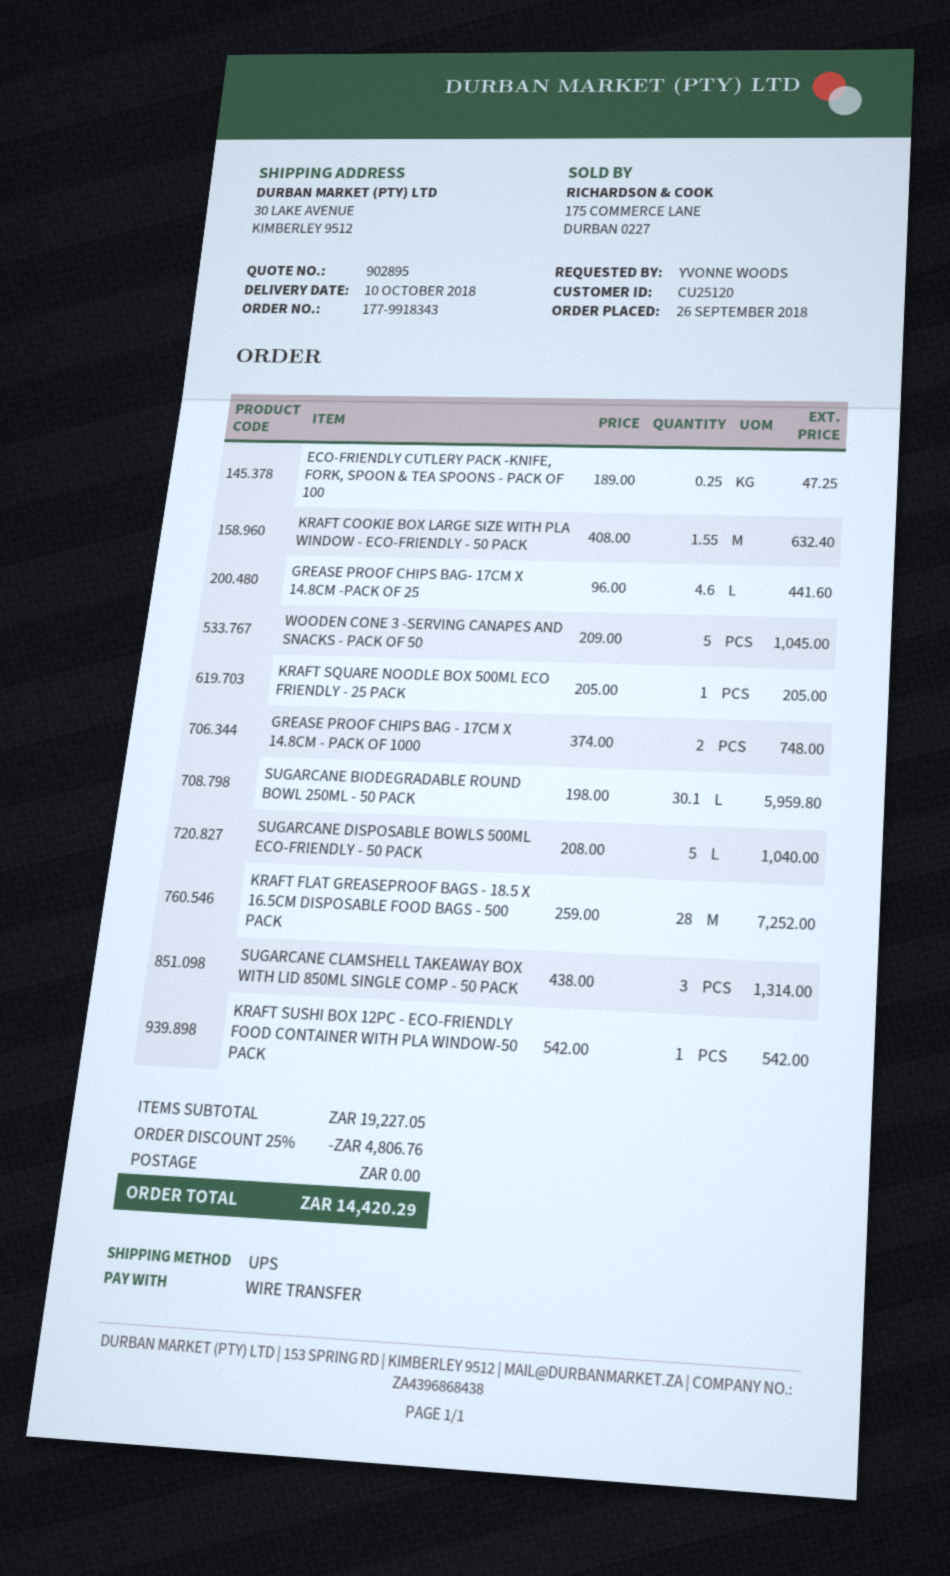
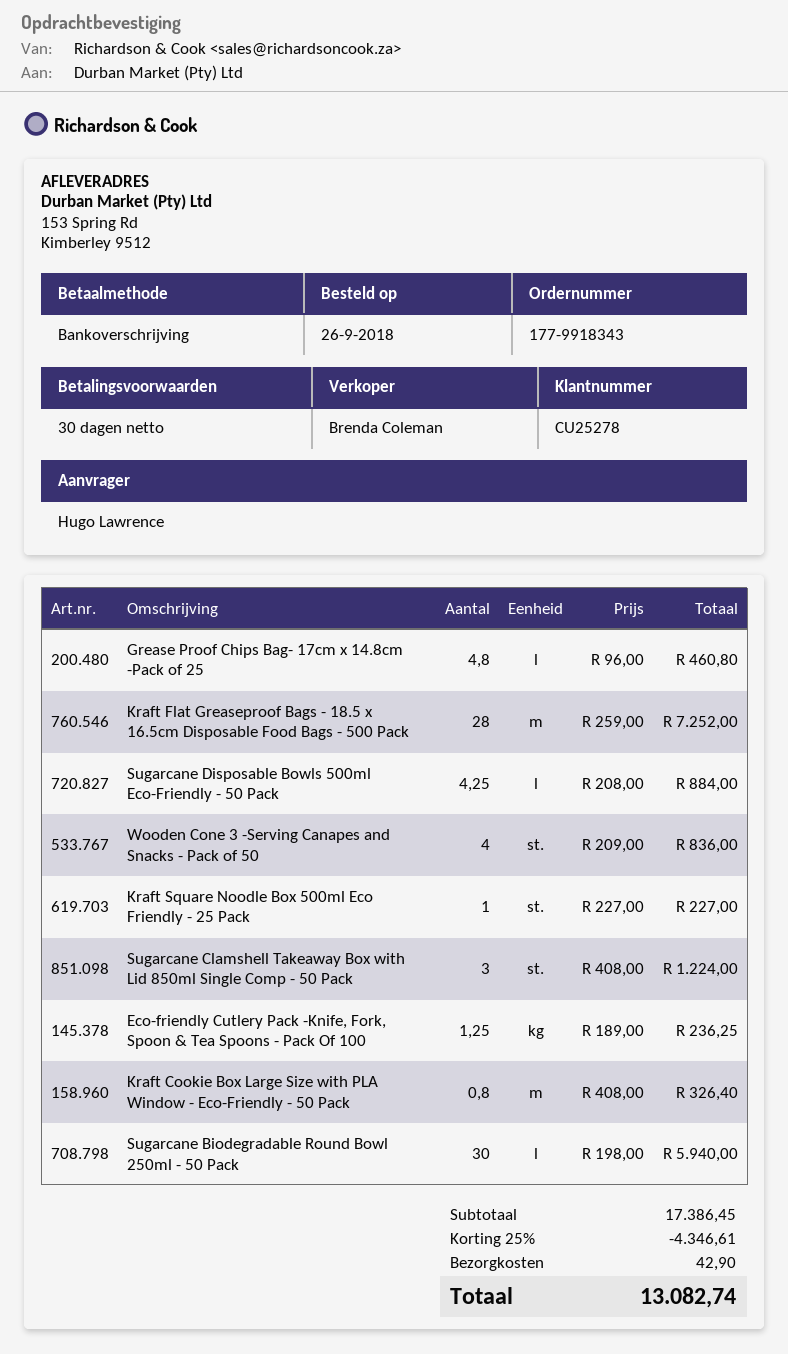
customer number: CU25120 -> CU25278
ordered by: YVONNE WOODS -> Hugo Lawrence
ship to: 30 LAKE AVENUE, KIMBERLEY 9512 -> 153 Spring Rd, Kimberley 9512
ECO-FRIENDLY CUTLERY PACK -KNIFE, FORK, SPOON & TEA SPOONS - PACK OF 100: 0.25 x 189.00 = 47.25 -> 1.25 x 189.00 = 236.25
KRAFT COOKIE BOX LARGE SIZE WITH PLA WINDOW - ECO-FRIENDLY - 50 PACK: 1.55 x 408.00 = 632.40 -> 0.8 x 408.00 = 326.40
GREASE PROOF CHIPS BAG- 17CM X 14.8CM -PACK OF 25: 4.6 x 96.00 = 441.60 -> 4.8 x 96.00 = 460.80
WOODEN CONE 3 -SERVING CANAPES AND SNACKS - PACK OF 50: 5 x 209.00 = 1045.00 -> 4 x 209.00 = 836.00
KRAFT SQUARE NOODLE BOX 500ML ECO FRIENDLY - 25 PACK: 1 x 205.00 = 205.00 -> 1 x 227.00 = 227.00
GREASE PROOF CHIPS BAG - 17CM X 14.8CM - PACK OF 1000: 2 x 374.00 = 748.00 -> none
SUGARCANE BIODEGRADABLE ROUND BOWL 250ML - 50 PACK: 30.1 x 198.00 = 5959.80 -> 30 x 198.00 = 5940.00
SUGARCANE DISPOSABLE BOWLS 500ML ECO-FRIENDLY - 50 PACK: 5 x 208.00 = 1040.00 -> 4.25 x 208.00 = 884.00
SUGARCANE CLAMSHELL TAKEAWAY BOX WITH LID 850ML SINGLE COMP - 50 PACK: 3 x 438.00 = 1314.00 -> 3 x 408.00 = 1224.00
KRAFT SUSHI BOX 12PC - ECO-FRIENDLY FOOD CONTAINER WITH PLA WINDOW-50 PACK: 1 x 542.00 = 542.00 -> none
subtotal: 19227.05 -> 17386.45
discount: 25% = 4806.76 -> 25% = 4346.61
shipping: 0.00 -> 42.90
total: 14420.29 -> 13082.74

